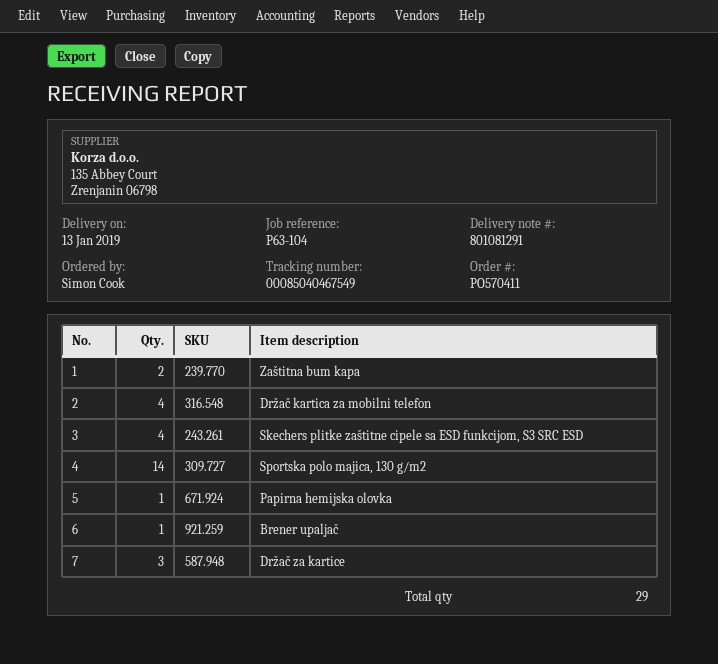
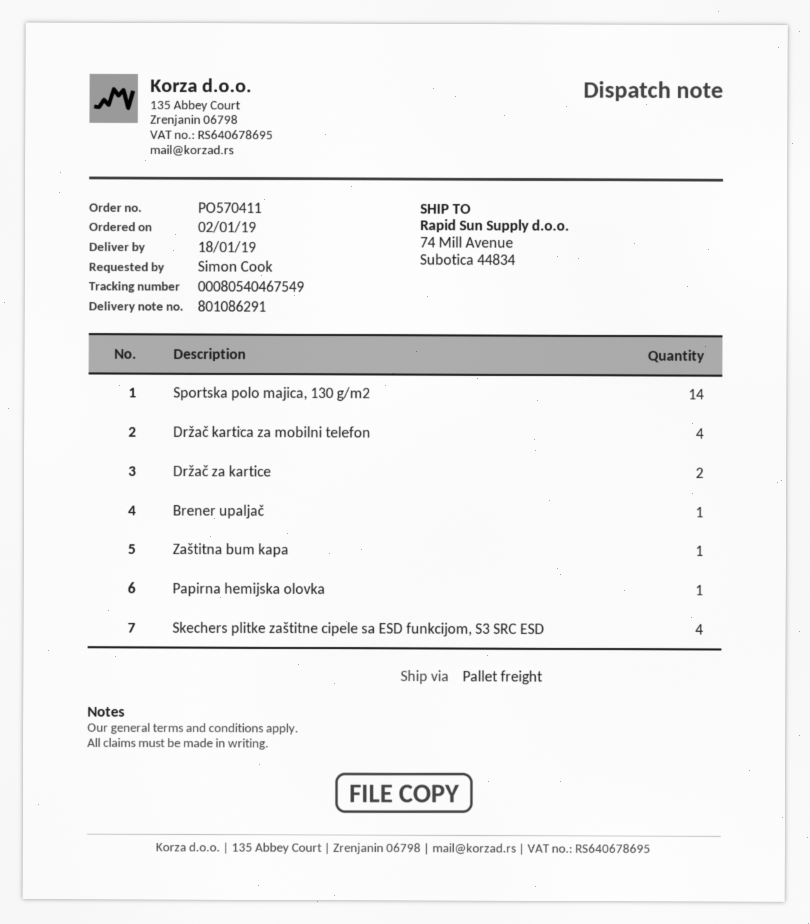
delivery note number: 801081291 -> 801086291
delivery date: 2019-01-13 -> 2019-01-18
tracking number: 00085040467549 -> 00080540467549
Zaštitna bum kapa: 2 -> 1
Držač za kartice: 3 -> 2

